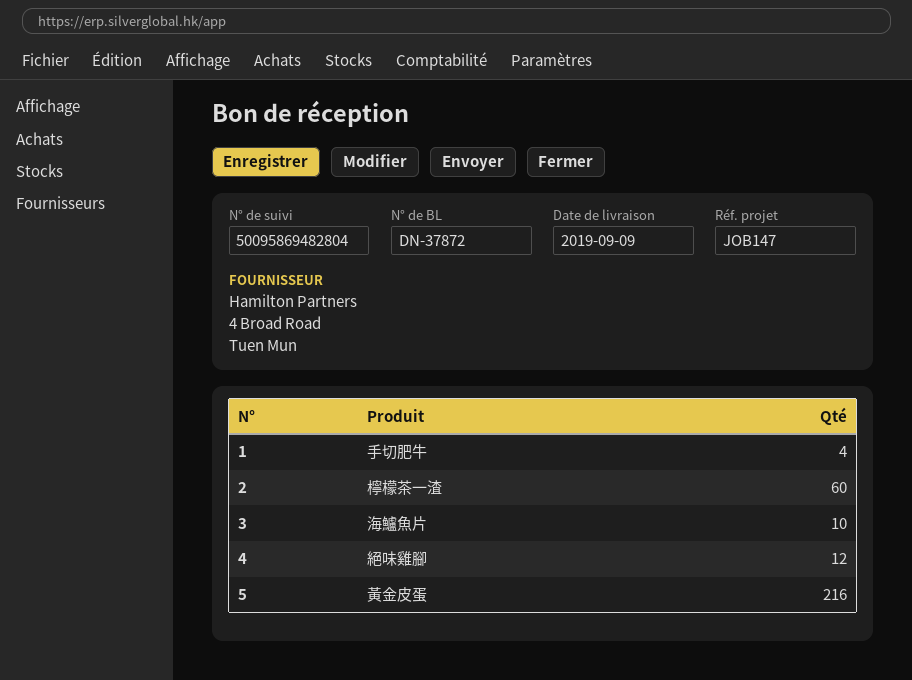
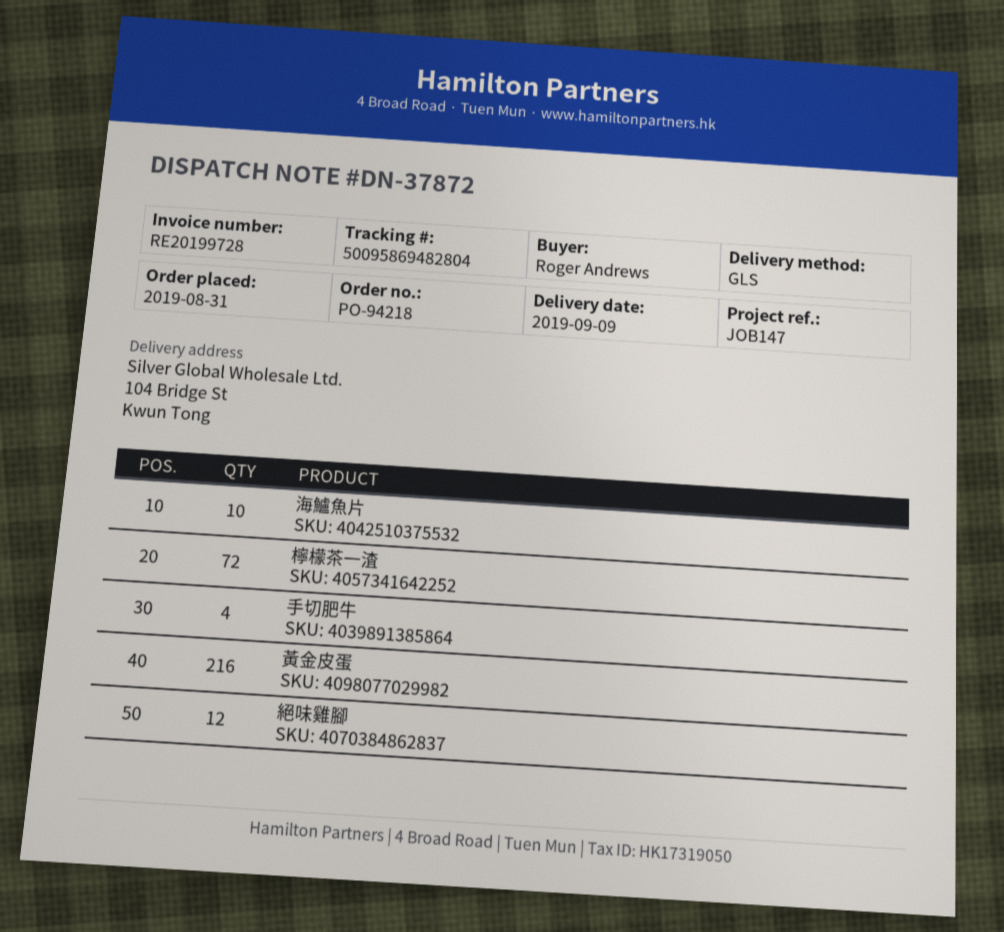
檸檬茶一渣: 60 -> 72

